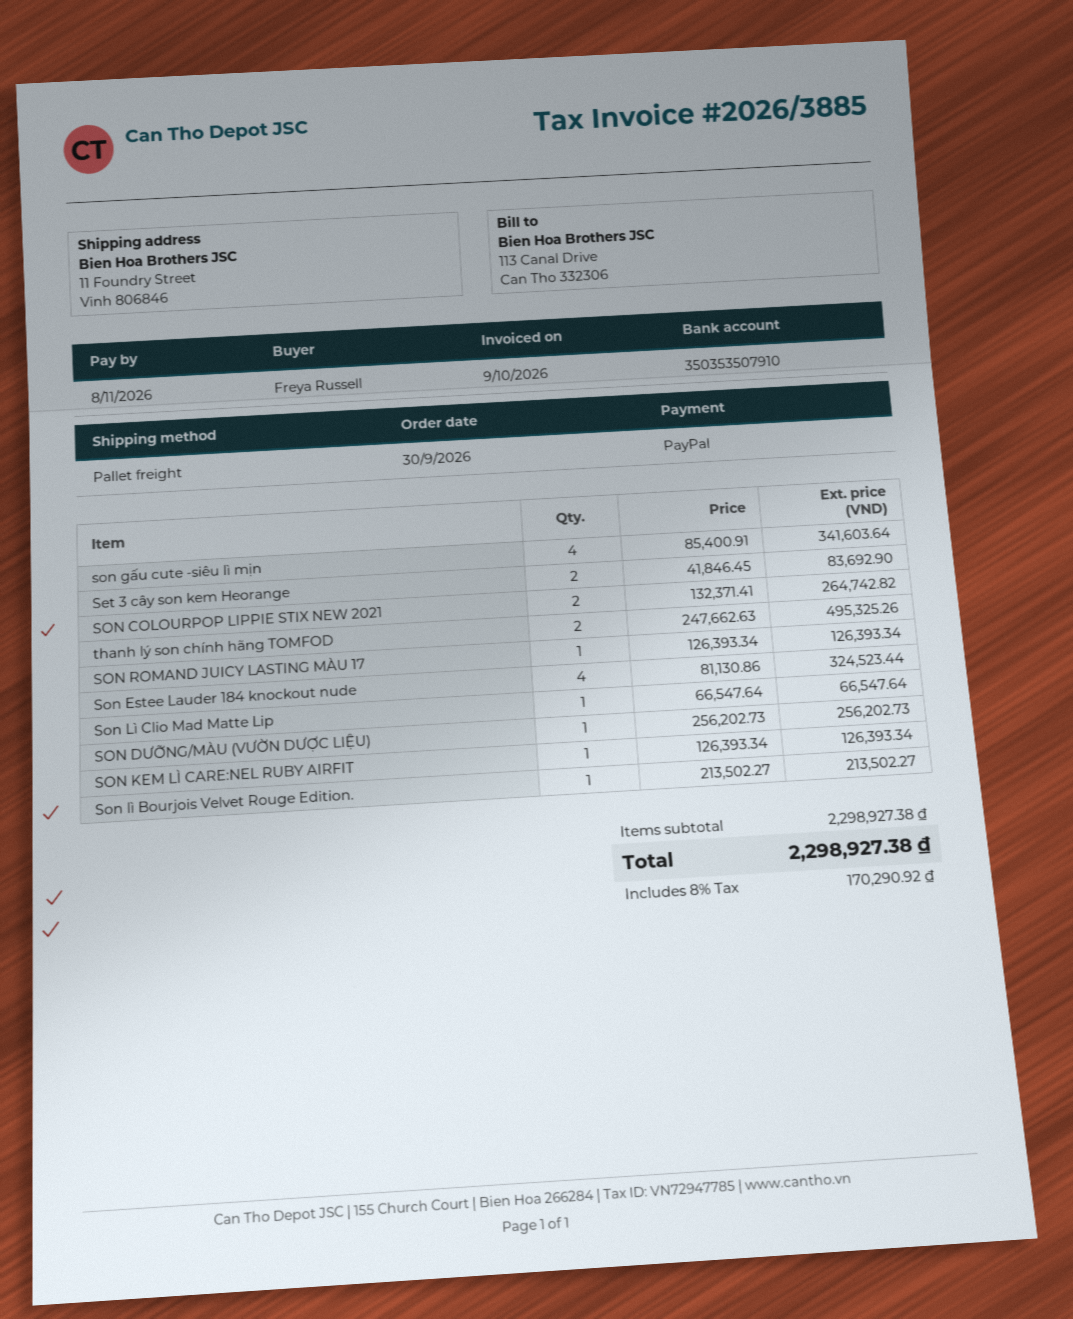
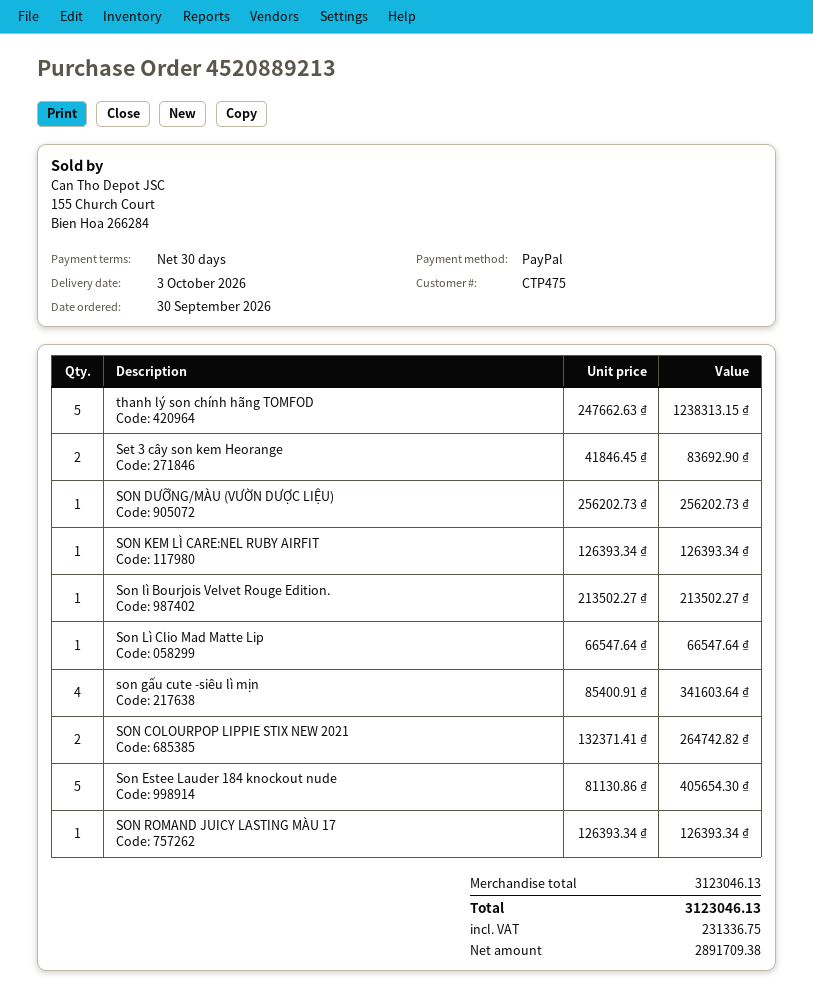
thanh lý son chính hãng TOMFOD: 2 x 247662.63 = 495325.26 -> 5 x 247662.63 = 1238313.15
Son Estee Lauder 184 knockout nude: 4 x 81130.86 = 324523.44 -> 5 x 81130.86 = 405654.30
subtotal: 2298927.38 -> 3123046.13
tax: 170290.92 -> 231336.75
total: 2298927.38 -> 3123046.13

